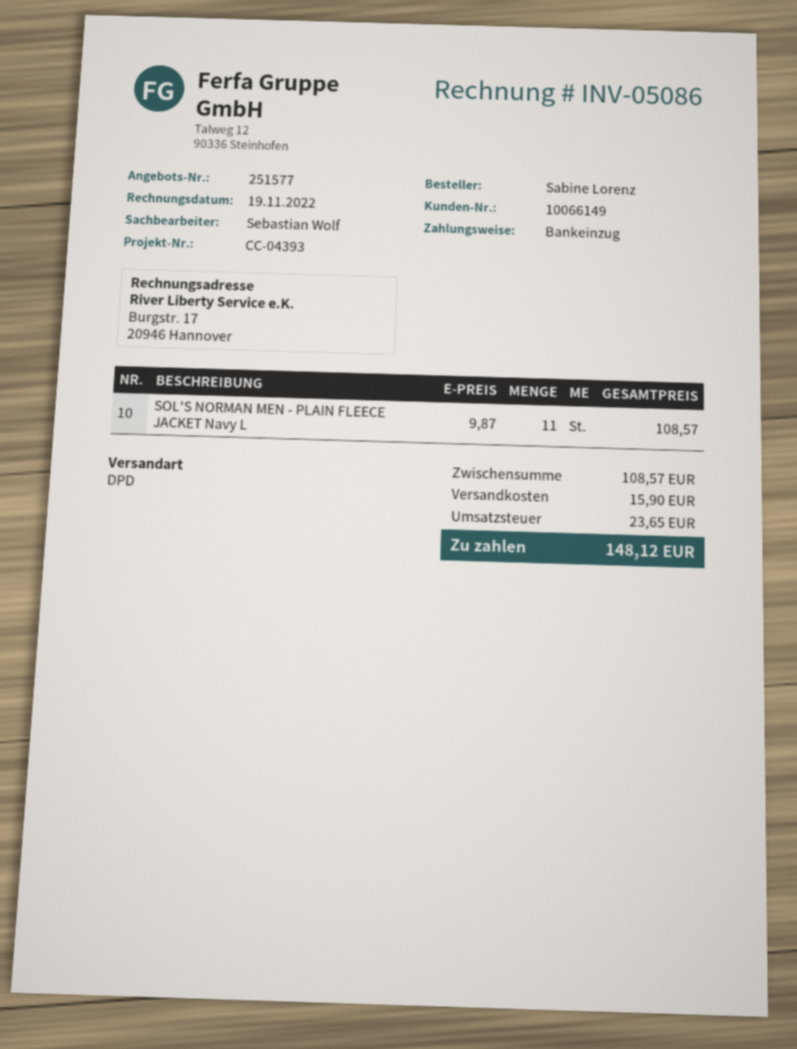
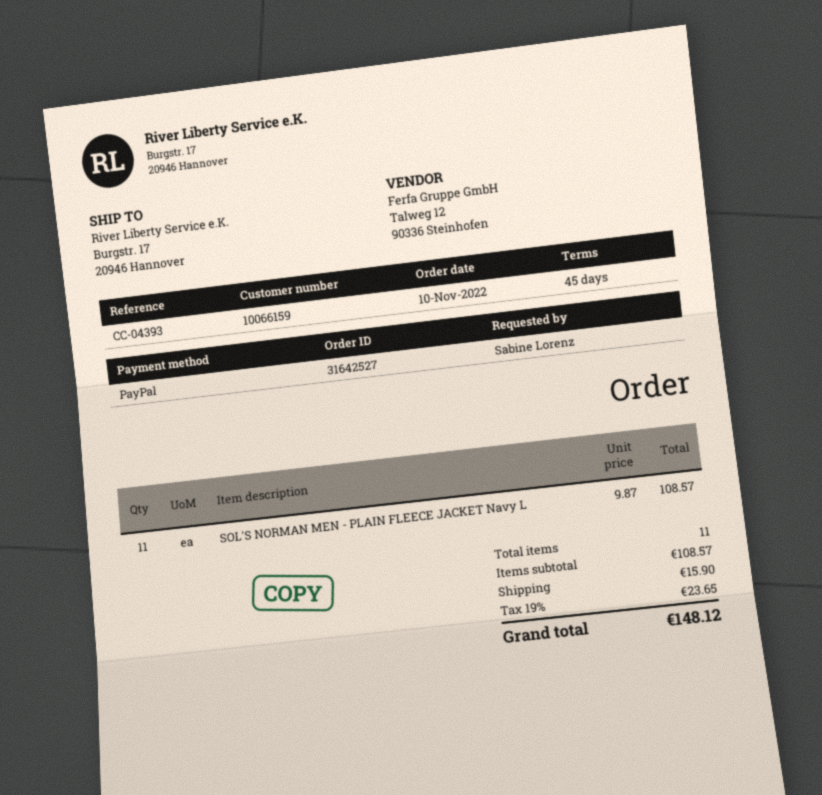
customer number: 10066149 -> 10066159
payment method: direct debit -> PayPal

